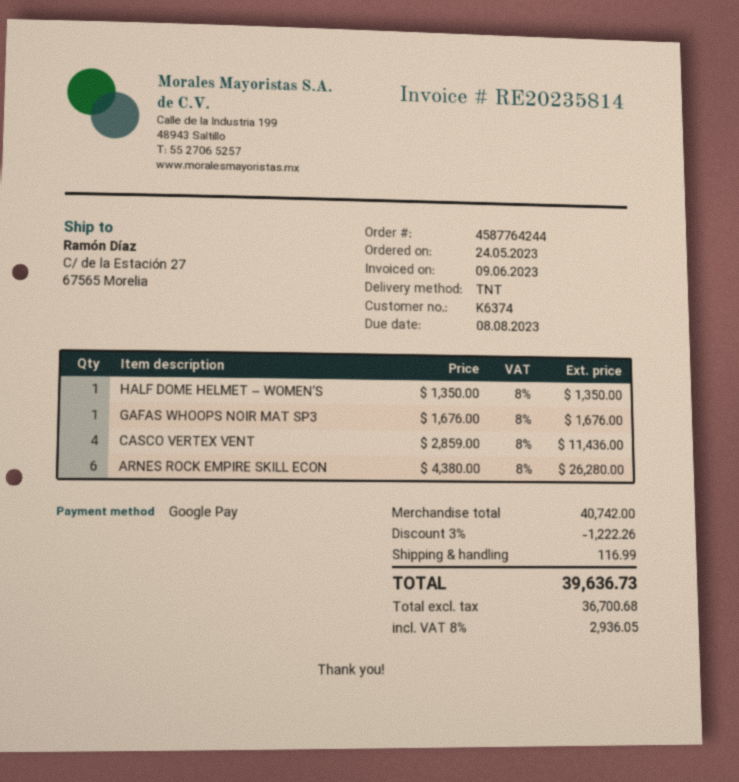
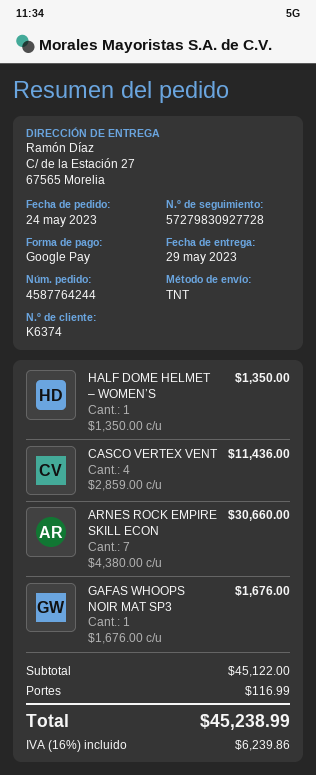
ARNES ROCK EMPIRE SKILL ECON: 6 x 4380.00 = 26280.00 -> 7 x 4380.00 = 30660.00
subtotal: 40742.00 -> 45122.00
discount: 3% = 1222.26 -> none
tax: 8% = 2936.05 -> 16% = 6239.86
total: 39636.73 -> 45238.99

